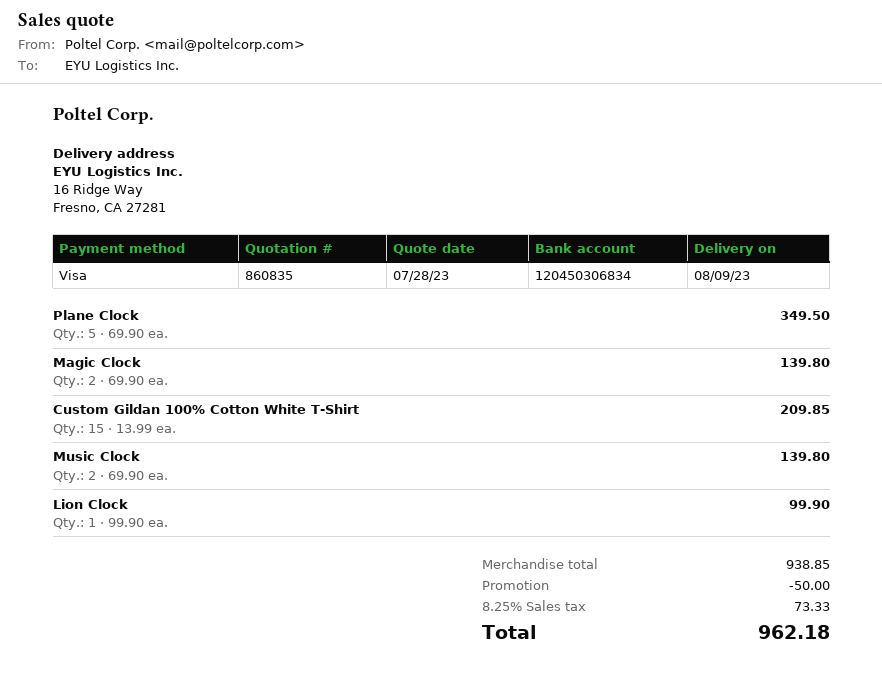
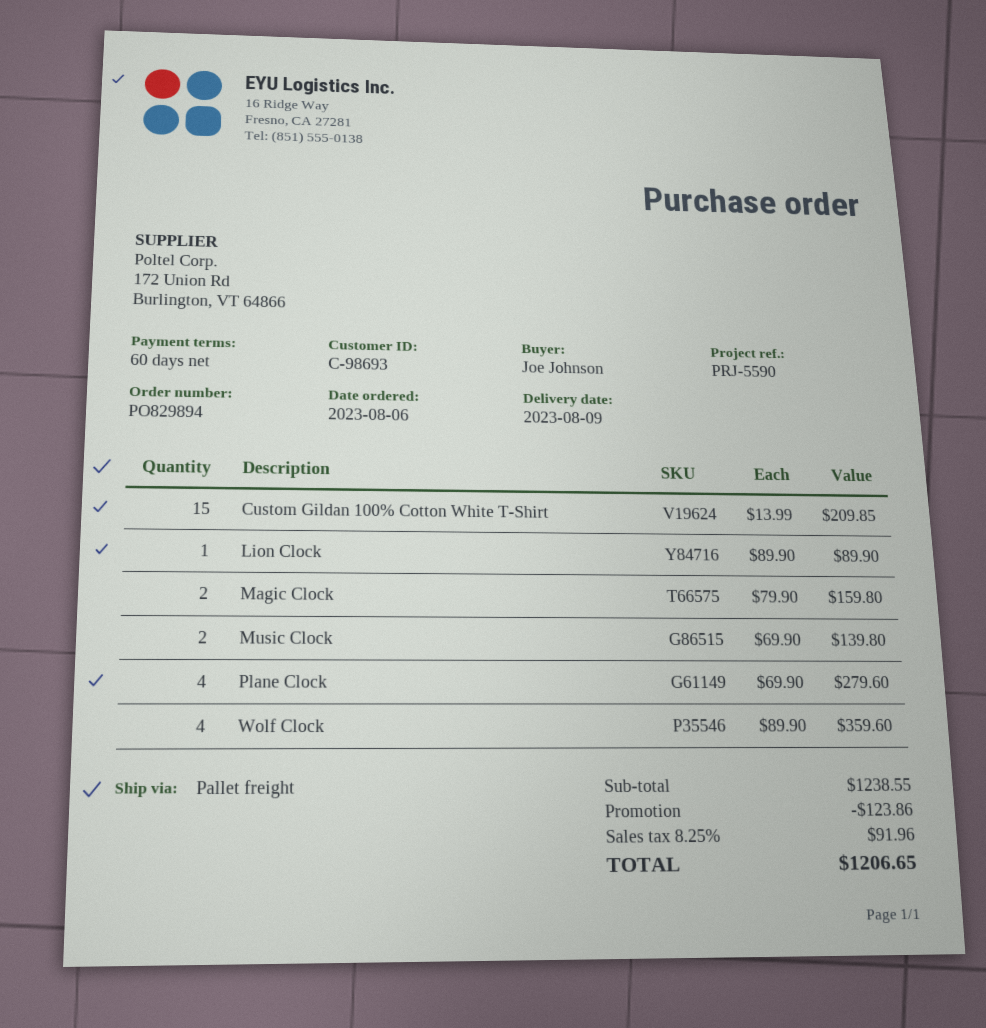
Plane Clock: 5 x 69.90 = 349.50 -> 4 x 69.90 = 279.60
Magic Clock: 2 x 69.90 = 139.80 -> 2 x 79.90 = 159.80
Lion Clock: 1 x 99.90 = 99.90 -> 1 x 89.90 = 89.90
Wolf Clock: none -> 4 x 89.90 = 359.60
subtotal: 938.85 -> 1238.55
discount: 50.00 -> 123.86
tax: 8.25% = 73.33 -> 8.25% = 91.96
total: 962.18 -> 1206.65

